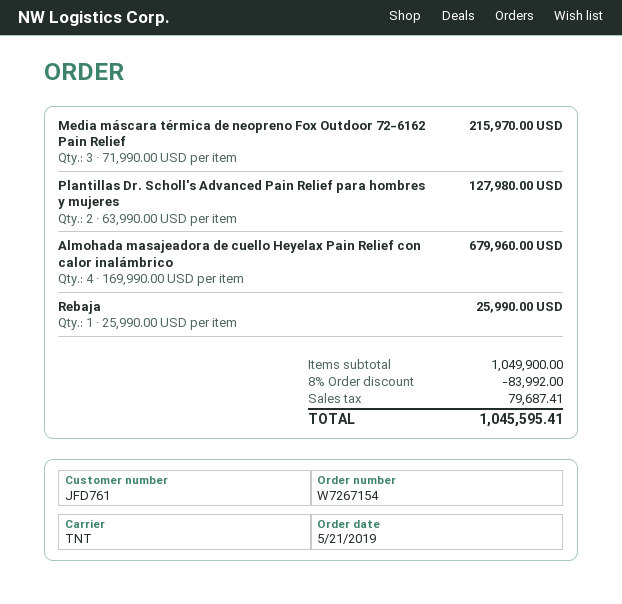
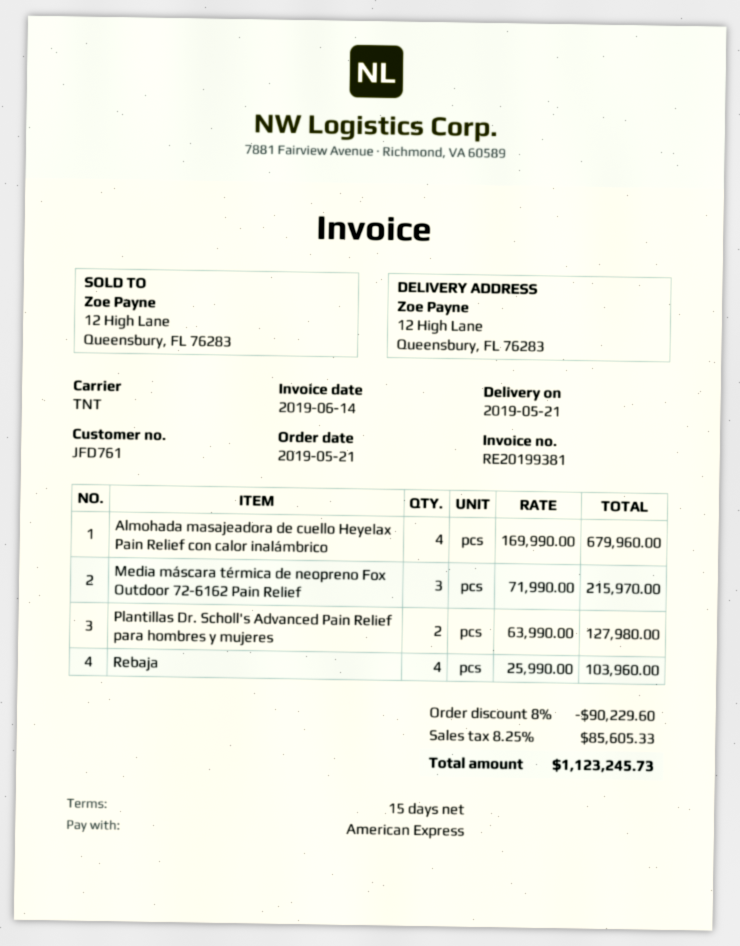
Rebaja: 1 x 25990.00 = 25990.00 -> 4 x 25990.00 = 103960.00
discount: 8% = 83992.00 -> 8% = 90229.60
tax: 79687.41 -> 85605.33
total: 1045595.41 -> 1123245.73

